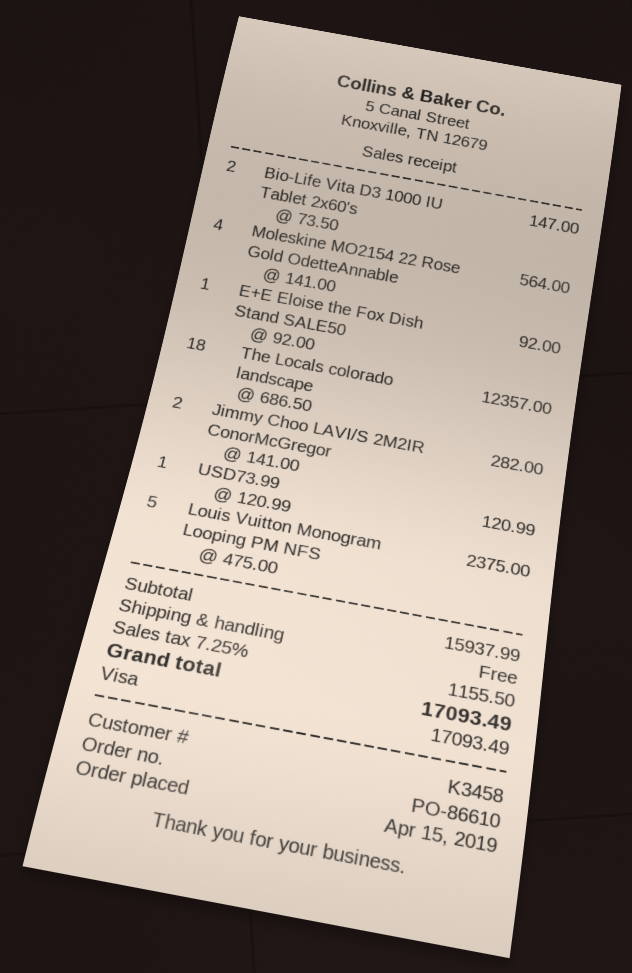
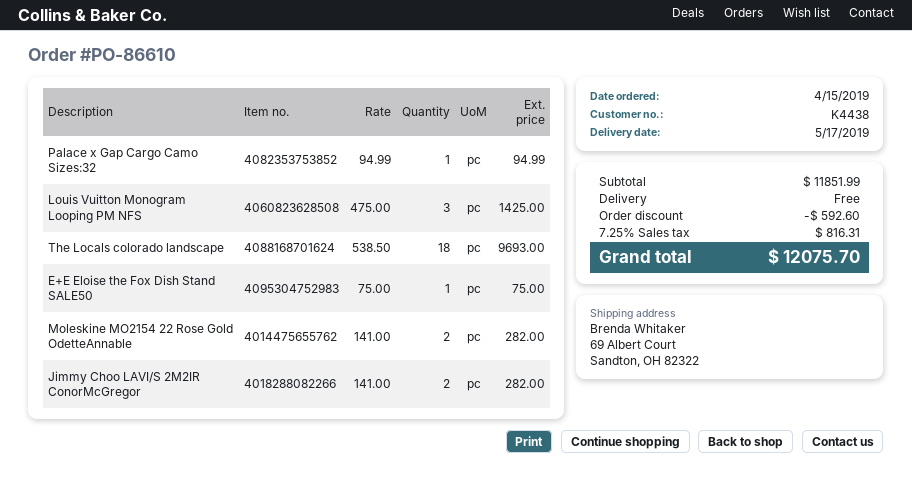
customer number: K3458 -> K4438
Bio-Life Vita D3 1000 IU Tablet 2x60's: 2 x 73.50 = 147.00 -> none
Moleskine MO2154 22 Rose Gold OdetteAnnable: 4 x 141.00 = 564.00 -> 2 x 141.00 = 282.00
E+E Eloise the Fox Dish Stand SALE50: 1 x 92.00 = 92.00 -> 1 x 75.00 = 75.00
The Locals colorado landscape: 18 x 686.50 = 12357.00 -> 18 x 538.50 = 9693.00
USD73.99: 1 x 120.99 = 120.99 -> none
Louis Vuitton Monogram Looping PM NFS: 5 x 475.00 = 2375.00 -> 3 x 475.00 = 1425.00
Palace x Gap Cargo Camo Sizes:32: none -> 1 x 94.99 = 94.99
subtotal: 15937.99 -> 11851.99
discount: none -> 592.60
tax: 7.25% = 1155.50 -> 7.25% = 816.31
total: 17093.49 -> 12075.70

